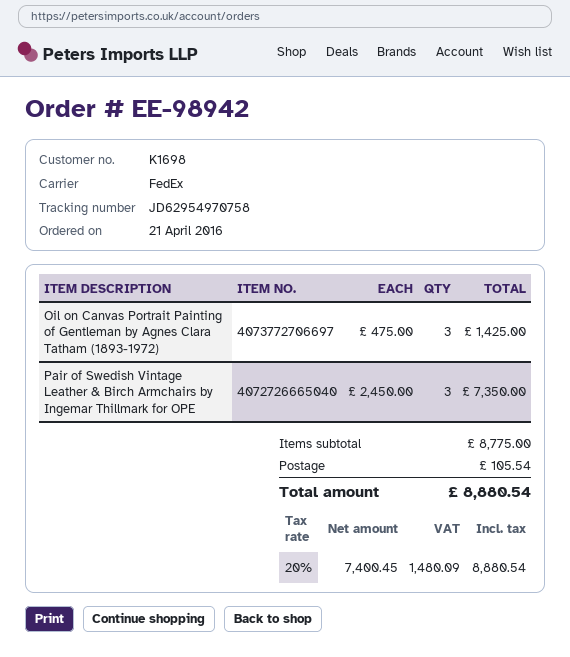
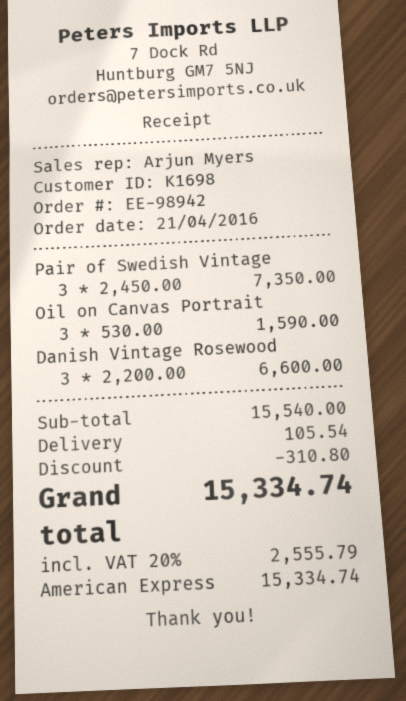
Oil on Canvas Portrait Painting of Gentleman by Agnes Clara Tatham (1893-1972): 3 x 475.00 = 1425.00 -> 3 x 530.00 = 1590.00
Danish Vintage Rosewood: none -> 3 x 2200.00 = 6600.00
subtotal: 8775.00 -> 15540.00
discount: none -> 310.80
tax: 20% = 1480.09 -> 20% = 2555.79
total: 8880.54 -> 15334.74

